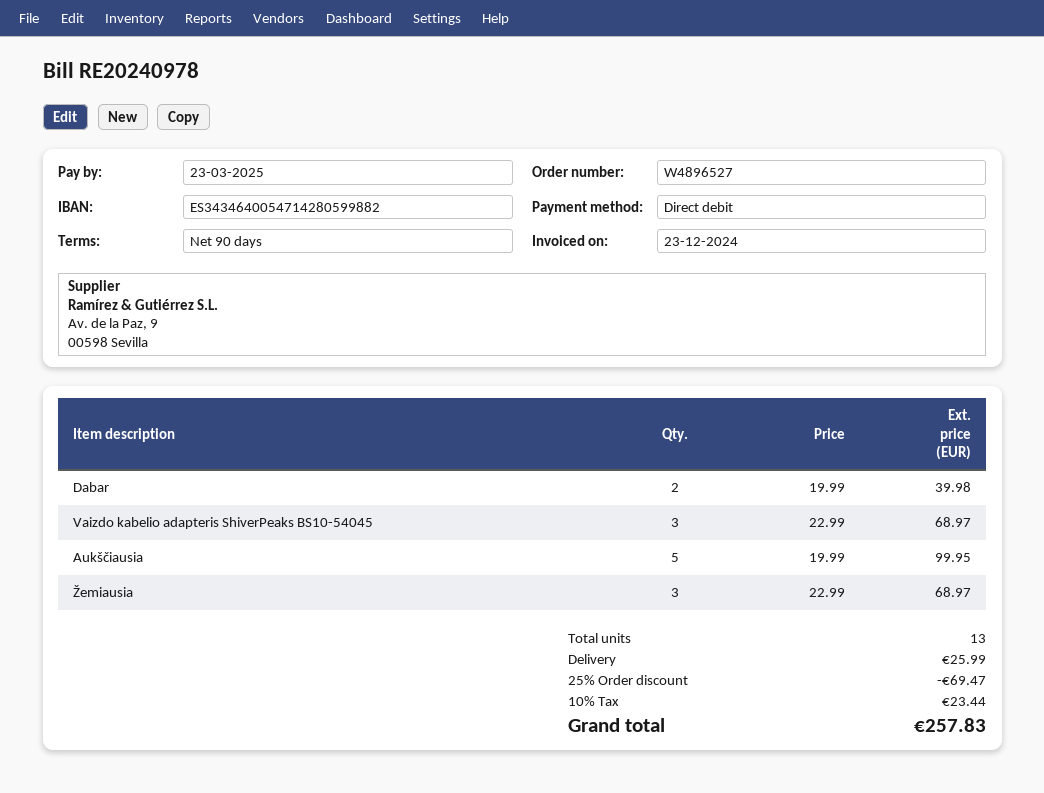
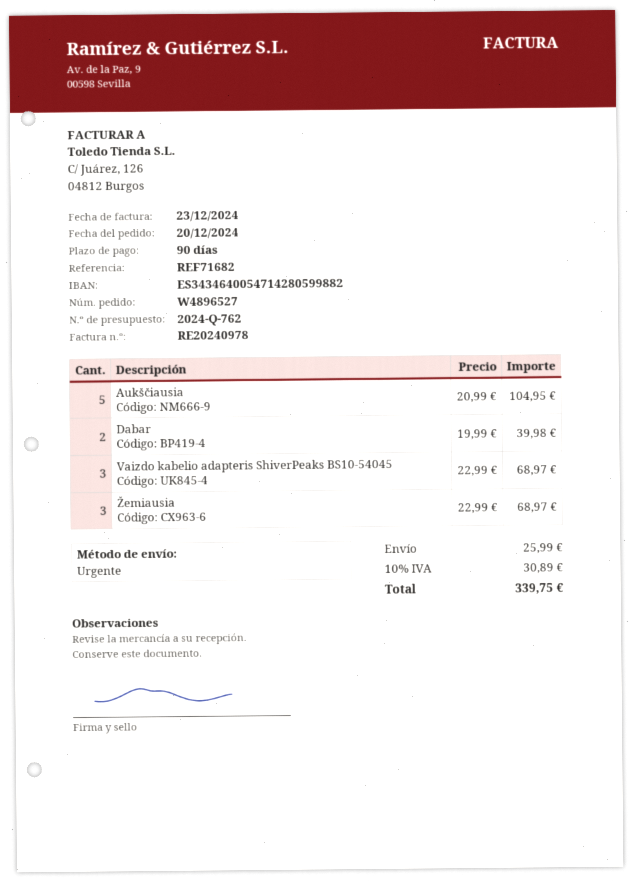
Aukščiausia: 5 x 19.99 = 99.95 -> 5 x 20.99 = 104.95
discount: 25% = 69.47 -> none
tax: 10% = 23.44 -> 10% = 30.89
total: 257.83 -> 339.75

